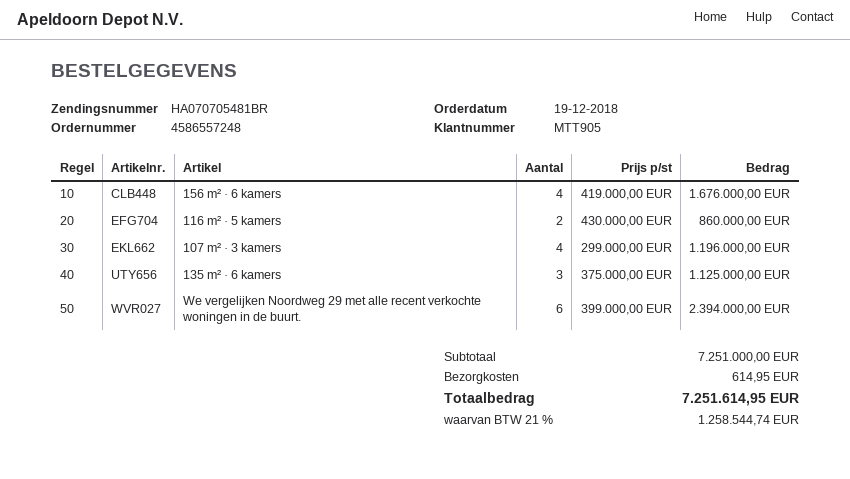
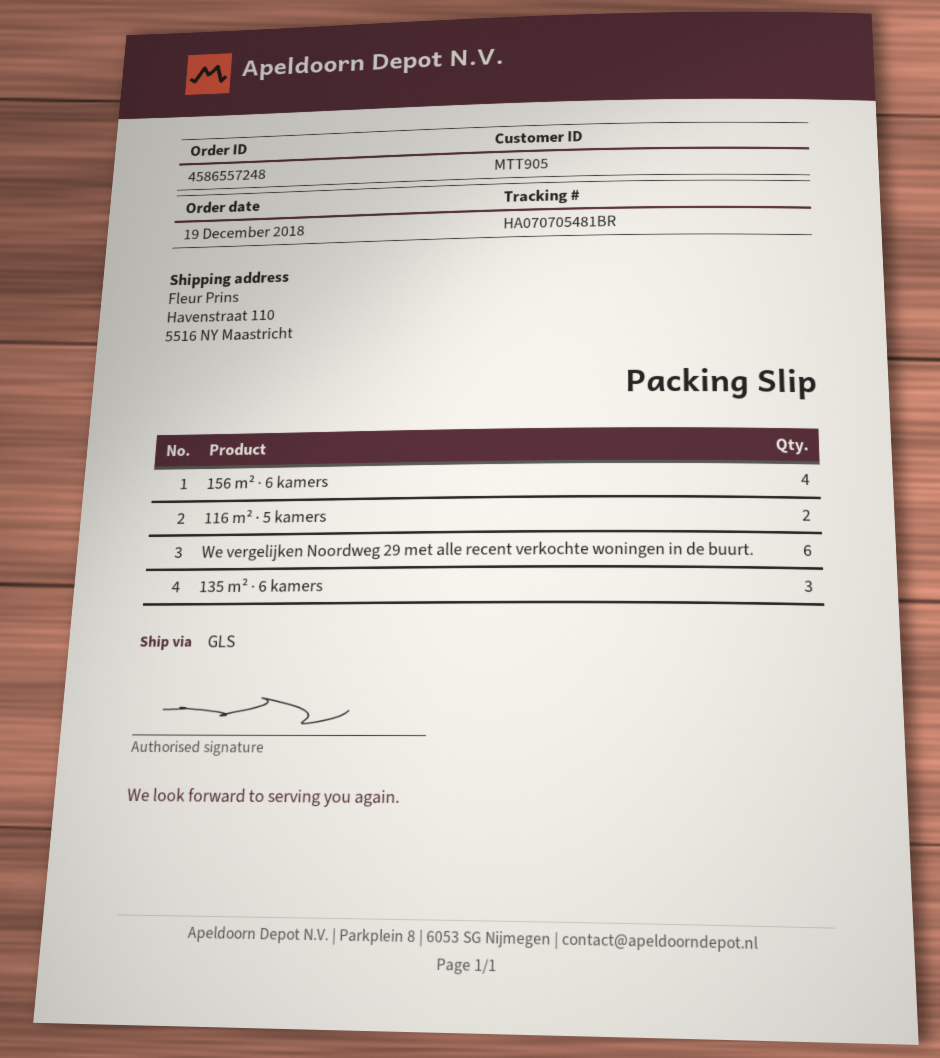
107 m² · 3 kamers: 4 -> none

